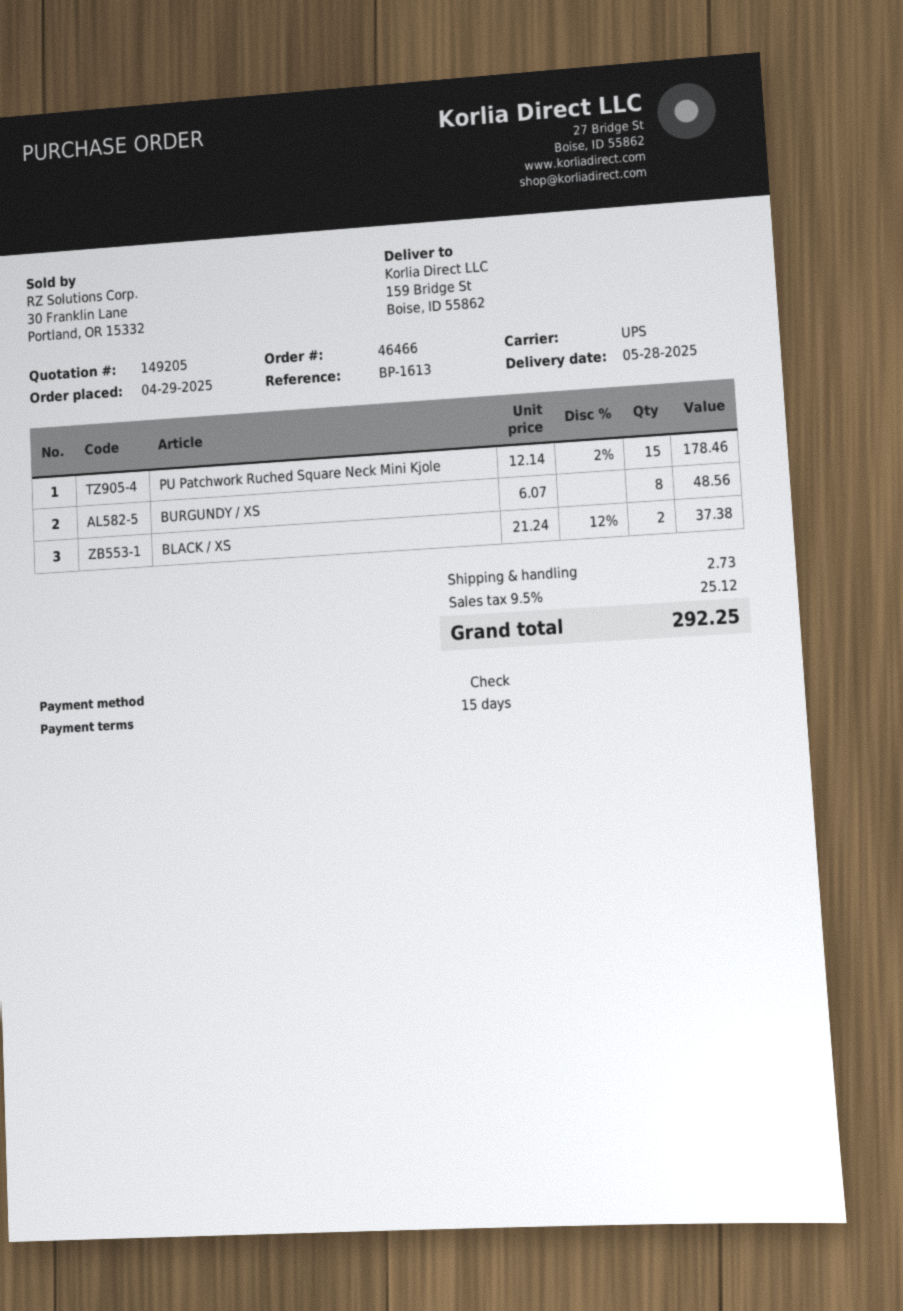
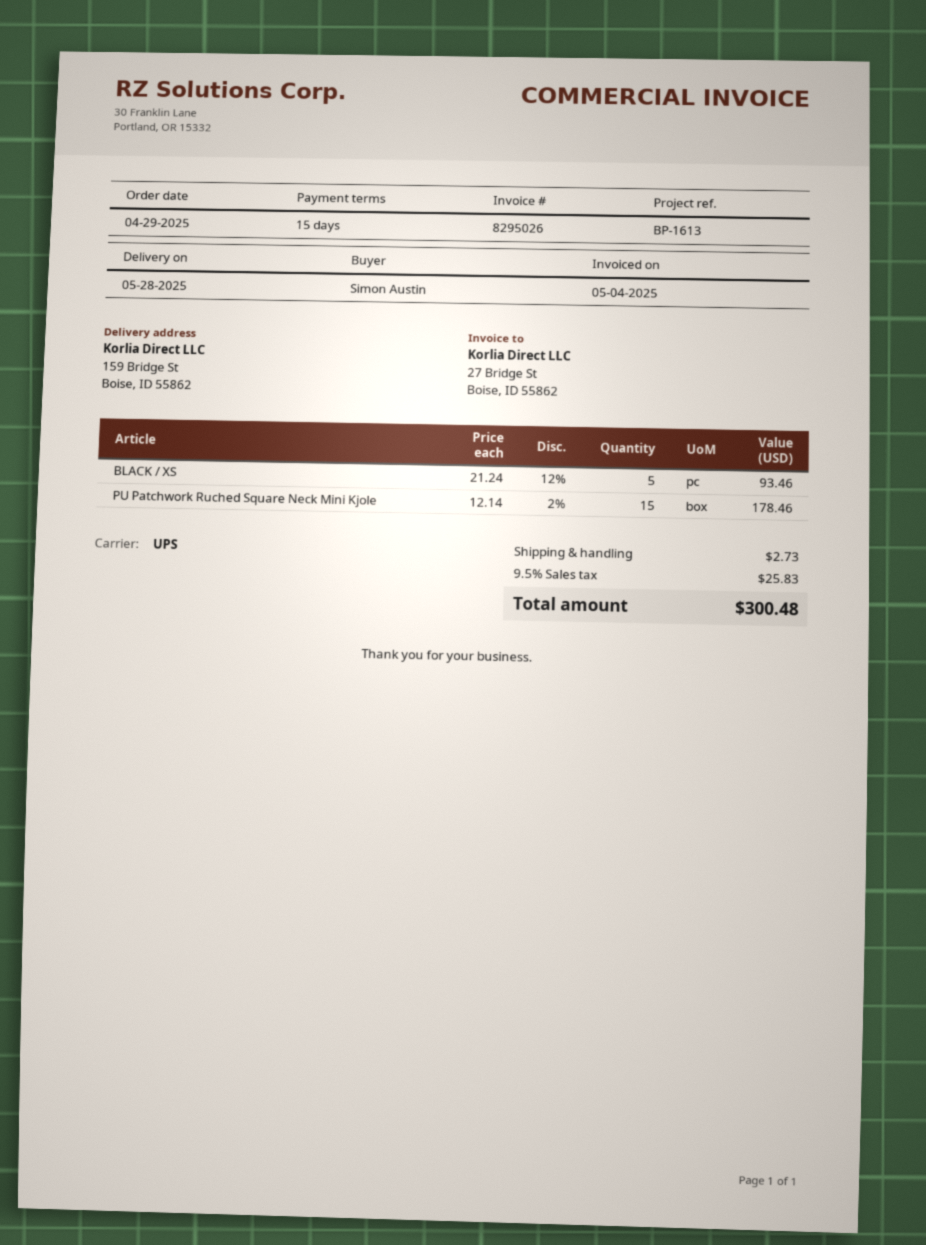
BURGUNDY / XS: 8 x 6.07 = 48.56 -> none
BLACK / XS: 2 x 21.24 - 12% = 37.38 -> 5 x 21.24 - 12% = 93.46
tax: 9.5% = 25.12 -> 9.5% = 25.83
total: 292.25 -> 300.48

